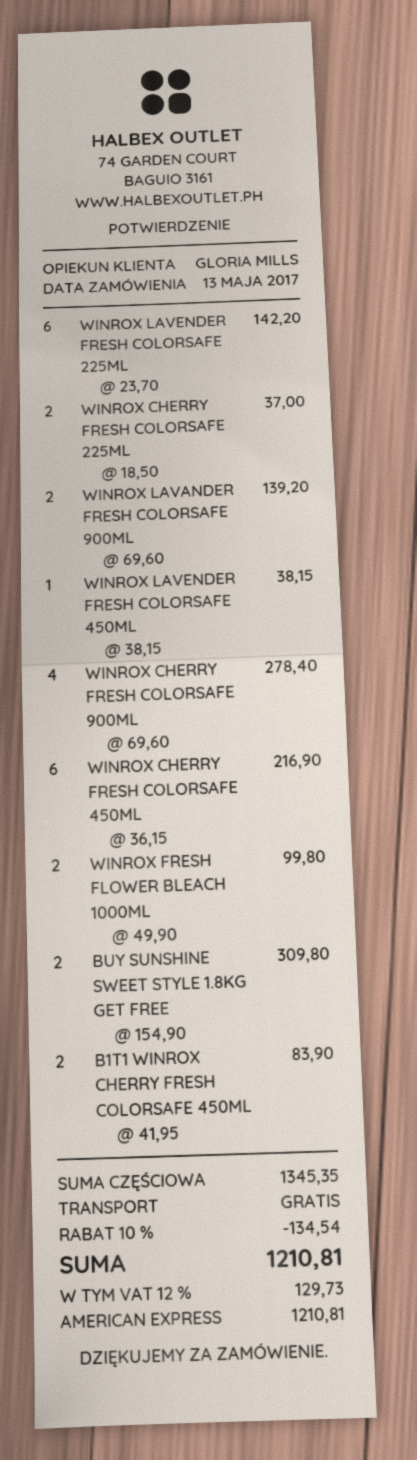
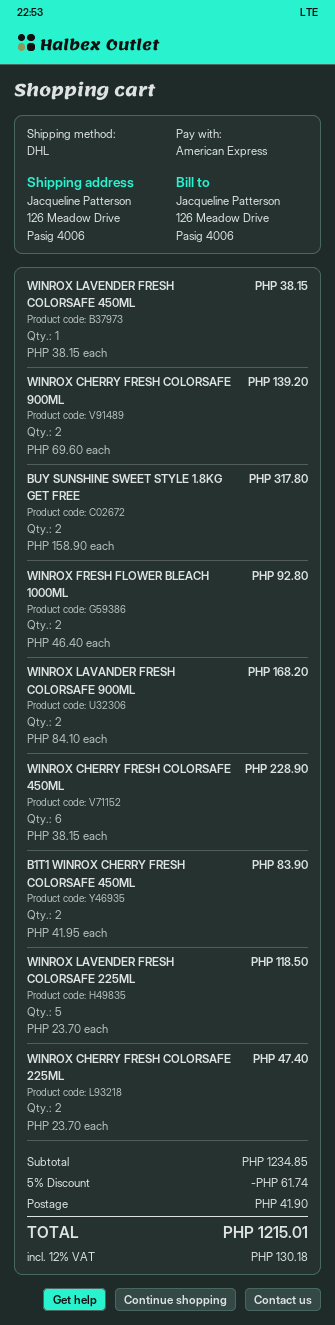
WINROX LAVENDER FRESH COLORSAFE 225ML: 6 x 23.70 = 142.20 -> 5 x 23.70 = 118.50
WINROX CHERRY FRESH COLORSAFE 225ML: 2 x 18.50 = 37.00 -> 2 x 23.70 = 47.40
WINROX LAVANDER FRESH COLORSAFE 900ML: 2 x 69.60 = 139.20 -> 2 x 84.10 = 168.20
WINROX CHERRY FRESH COLORSAFE 900ML: 4 x 69.60 = 278.40 -> 2 x 69.60 = 139.20
WINROX CHERRY FRESH COLORSAFE 450ML: 6 x 36.15 = 216.90 -> 6 x 38.15 = 228.90
WINROX FRESH FLOWER BLEACH 1000ML: 2 x 49.90 = 99.80 -> 2 x 46.40 = 92.80
BUY SUNSHINE SWEET STYLE 1.8KG GET FREE: 2 x 154.90 = 309.80 -> 2 x 158.90 = 317.80
subtotal: 1345.35 -> 1234.85
discount: 10% = 134.54 -> 5% = 61.74
shipping: 0.00 -> 41.90
tax: 12% = 129.73 -> 12% = 130.18
total: 1210.81 -> 1215.01

